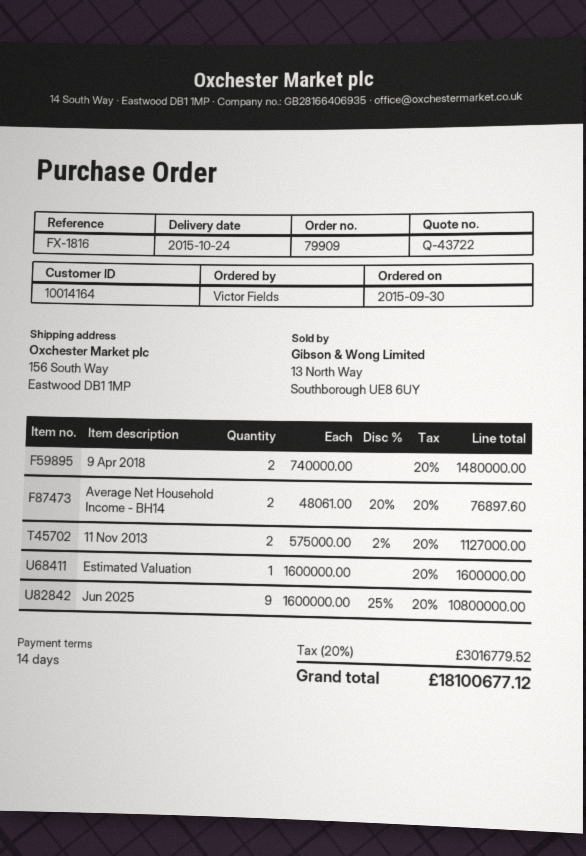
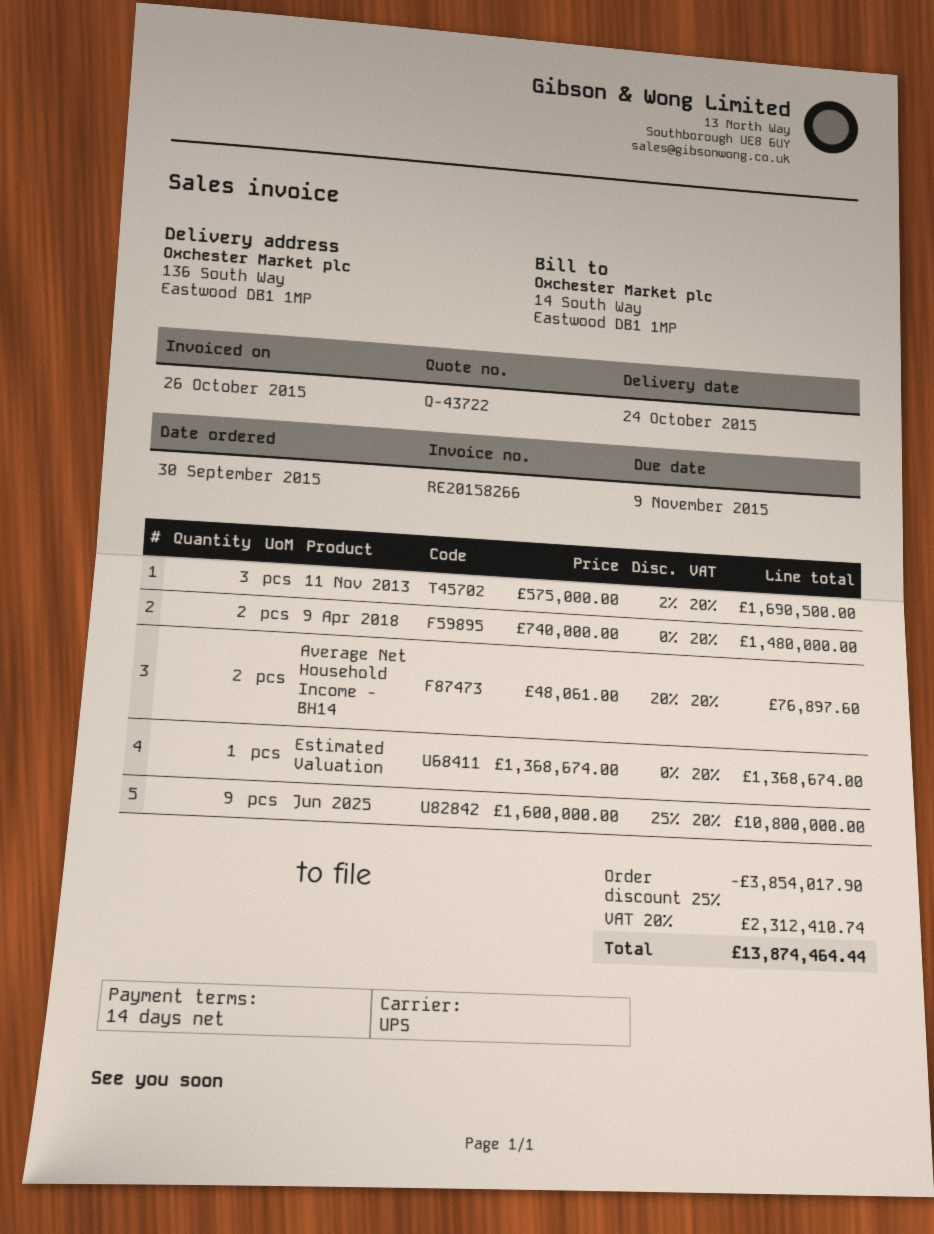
ship to: 156 South Way, Eastwood DB1 1MP -> 136 South Way, Eastwood DB1 1MP
11 Nov 2013: 2 x 575000.00 - 2% = 1127000.00 -> 3 x 575000.00 - 2% = 1690500.00
Estimated Valuation: 1 x 1600000.00 = 1600000.00 -> 1 x 1368674.00 = 1368674.00
discount: none -> 25% = 3854017.90
tax: 20% = 3016779.52 -> 20% = 2312410.74
total: 18100677.12 -> 13874464.44

